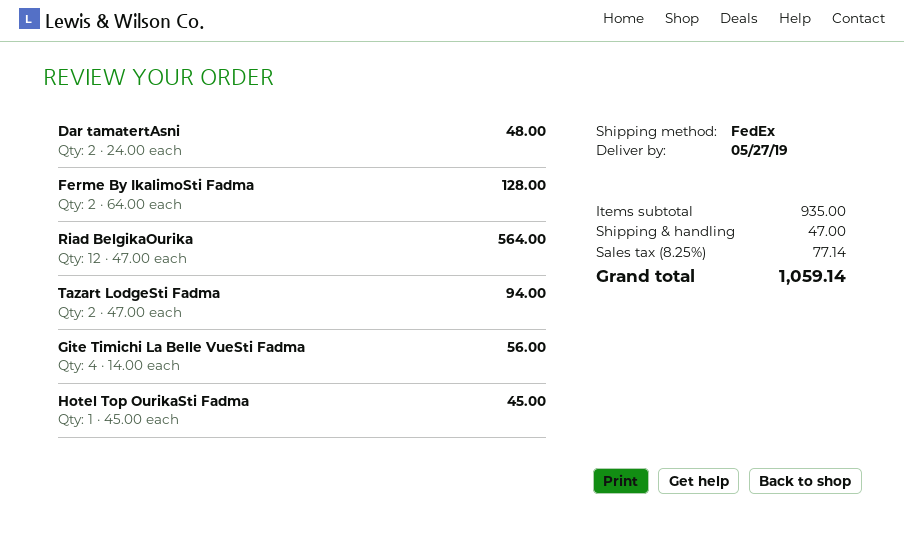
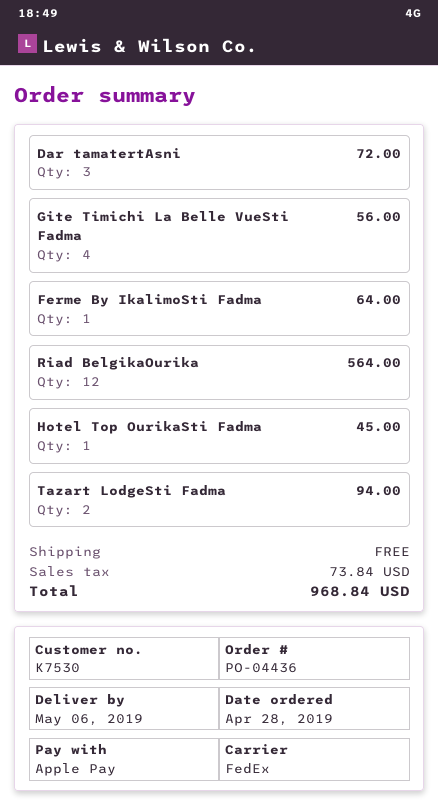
delivery date: 2019-05-27 -> 2019-05-06
Dar tamatertAsni: 2 for 48.00 -> 3 for 72.00
Ferme By IkalimoSti Fadma: 2 for 128.00 -> 1 for 64.00
shipping: 47.00 -> 0.00
tax: 77.14 -> 73.84
total: 1059.14 -> 968.84

